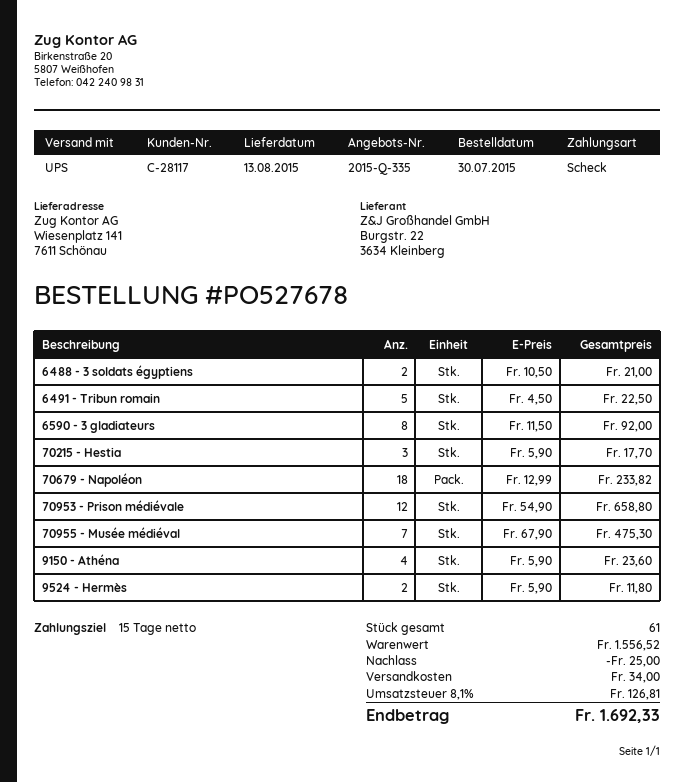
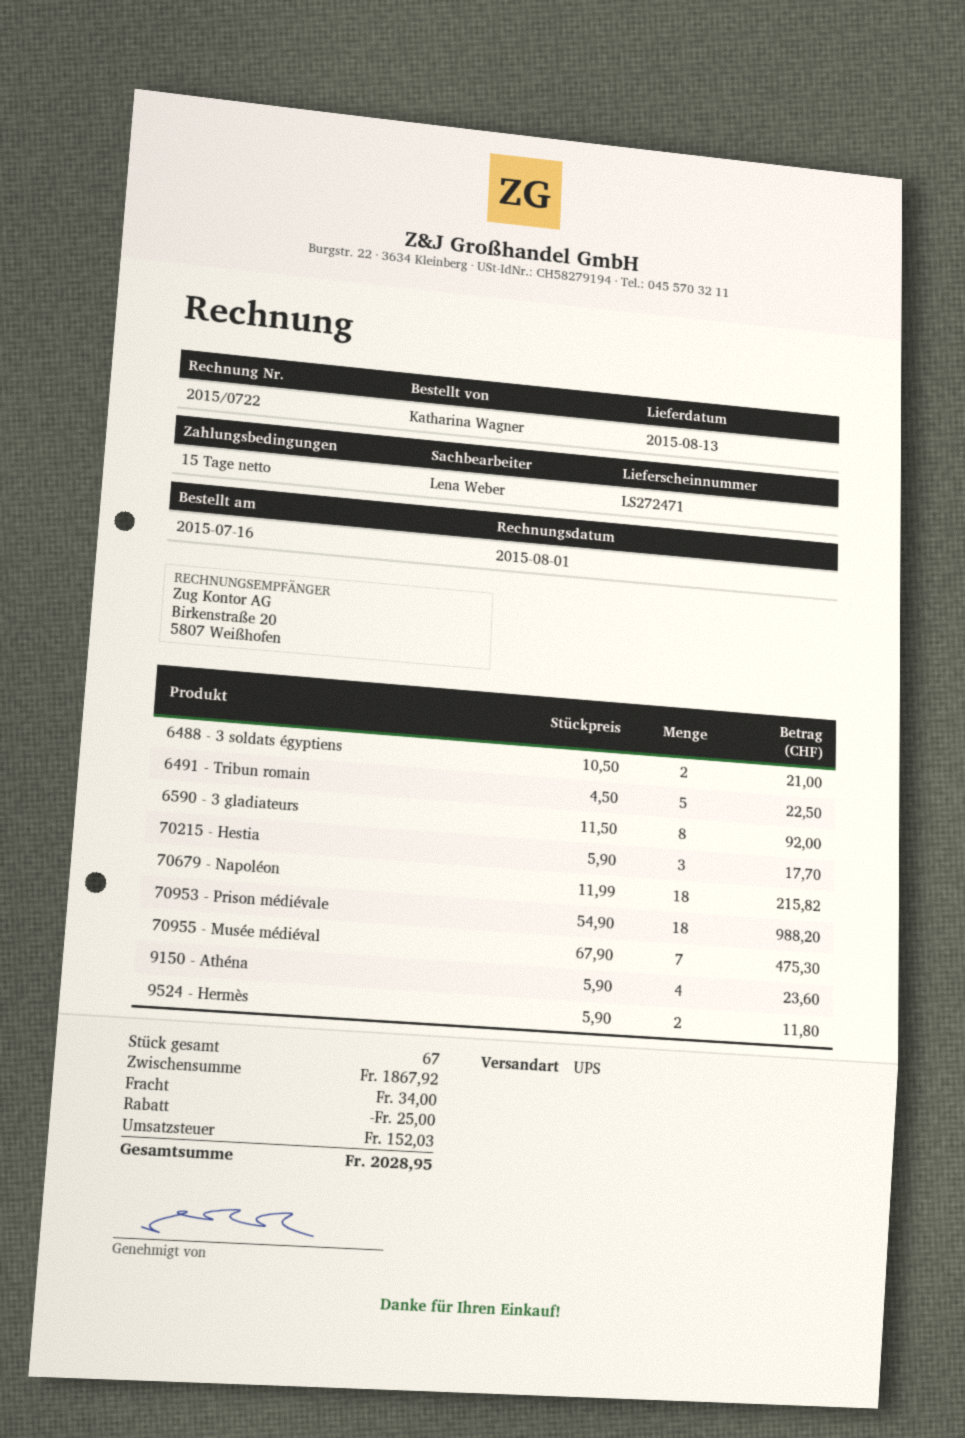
order date: 2015-07-30 -> 2015-07-16
70679 - Napoléon: 18 x 12.99 = 233.82 -> 18 x 11.99 = 215.82
70953 - Prison médiévale: 12 x 54.90 = 658.80 -> 18 x 54.90 = 988.20
total quantity: 61 -> 67
subtotal: 1556.52 -> 1867.92
tax: 126.81 -> 152.03
total: 1692.33 -> 2028.95

